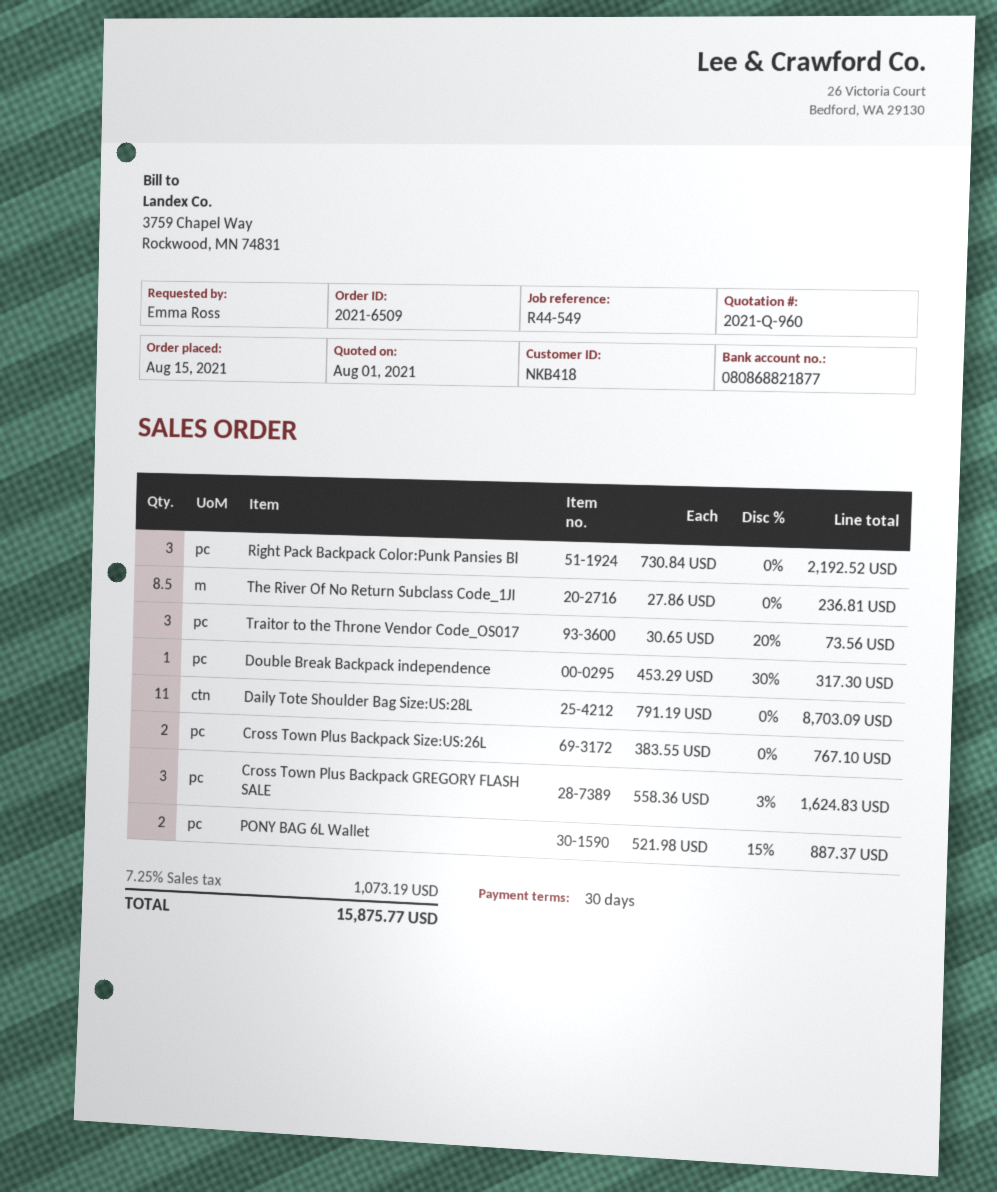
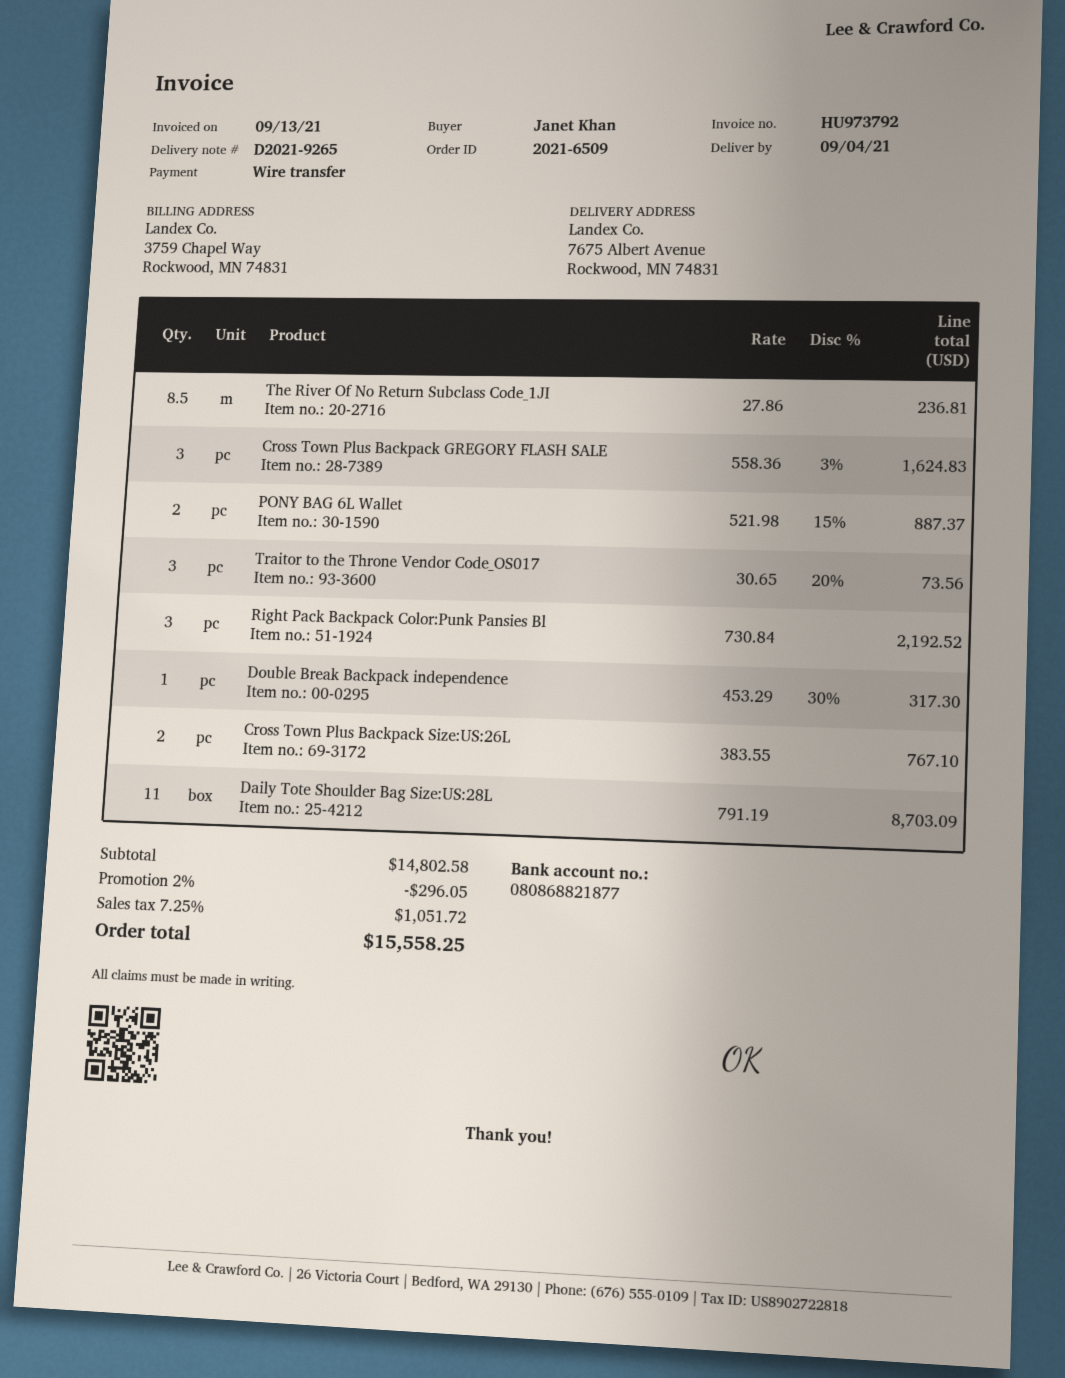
ordered by: Emma Ross -> Janet Khan
discount: none -> 2% = 296.05
tax: 7.25% = 1073.19 -> 7.25% = 1051.72
total: 15875.77 -> 15558.25

